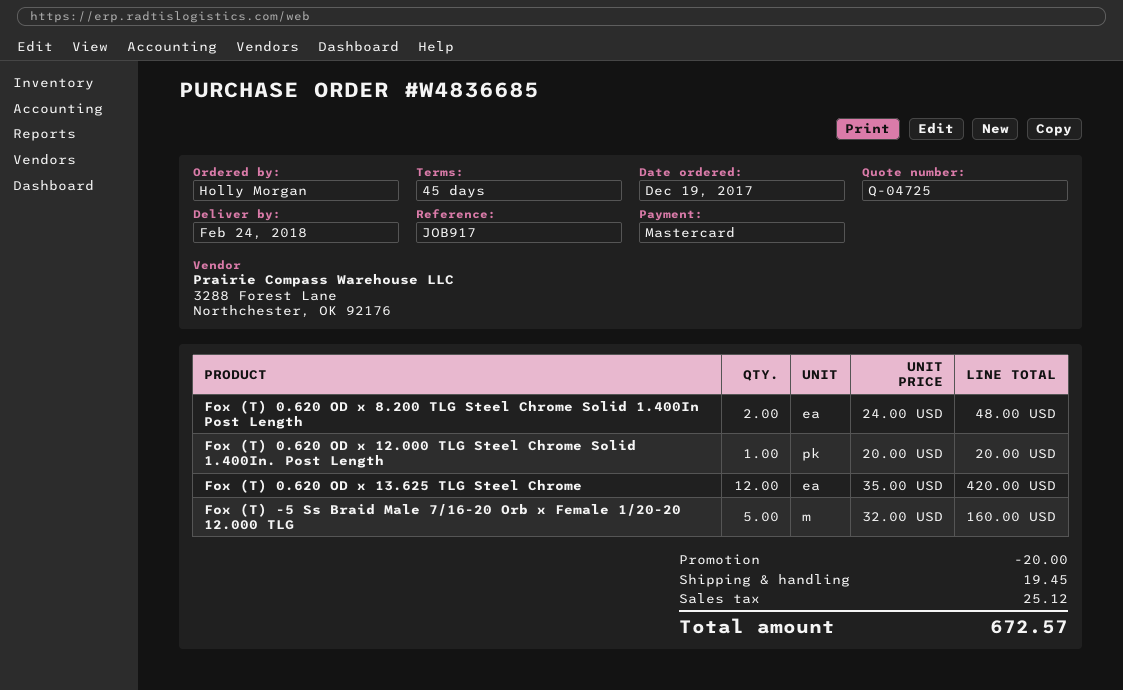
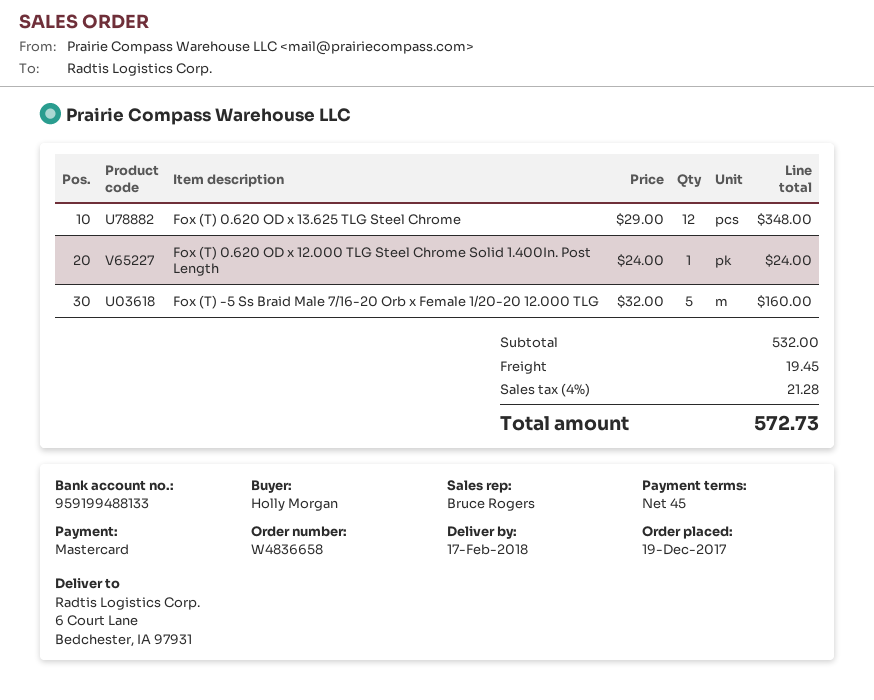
order number: W4836685 -> W4836658
delivery date: 2018-02-24 -> 2018-02-17
Fox (T) 0.620 OD x 8.200 TLG Steel Chrome Solid 1.400In Post Length: 2 x 24.00 = 48.00 -> none
Fox (T) 0.620 OD x 12.000 TLG Steel Chrome Solid 1.400In. Post Length: 1 x 20.00 = 20.00 -> 1 x 24.00 = 24.00
Fox (T) 0.620 OD x 13.625 TLG Steel Chrome: 12 x 35.00 = 420.00 -> 12 x 29.00 = 348.00
discount: 20.00 -> none
tax: 25.12 -> 21.28
total: 672.57 -> 572.73

